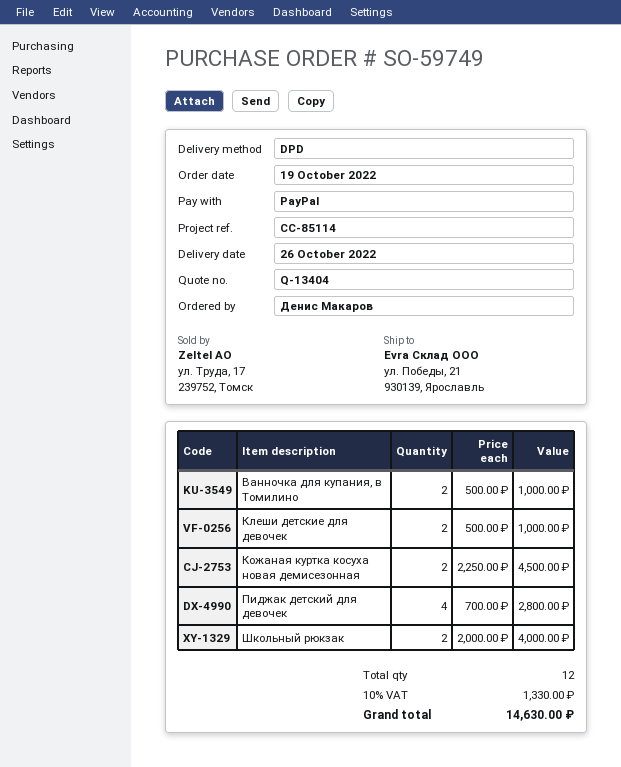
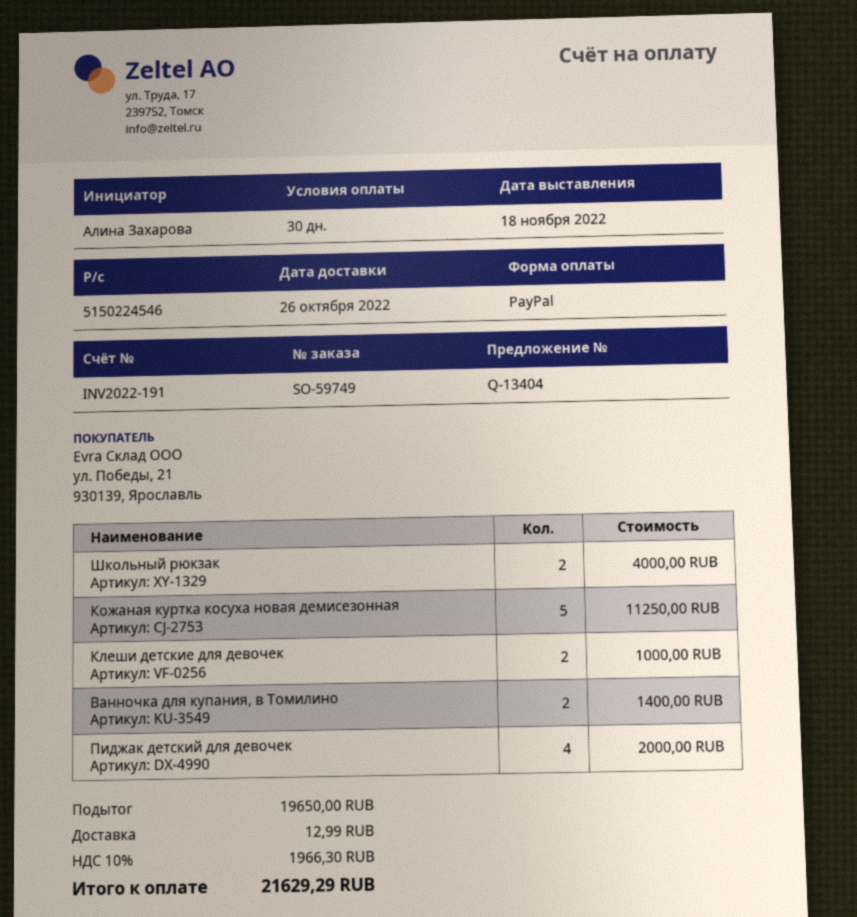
ordered by: Денис Макаров -> Алина Захарова
Ванночка для купания, в Томилино: 2 for 1000.00 -> 2 for 1400.00
Кожаная куртка косуха новая демисезонная: 2 for 4500.00 -> 5 for 11250.00
Пиджак детский для девочек: 4 for 2800.00 -> 4 for 2000.00
shipping: none -> 12.99
tax: 10% = 1330.00 -> 10% = 1966.30
total: 14630.00 -> 21629.29

